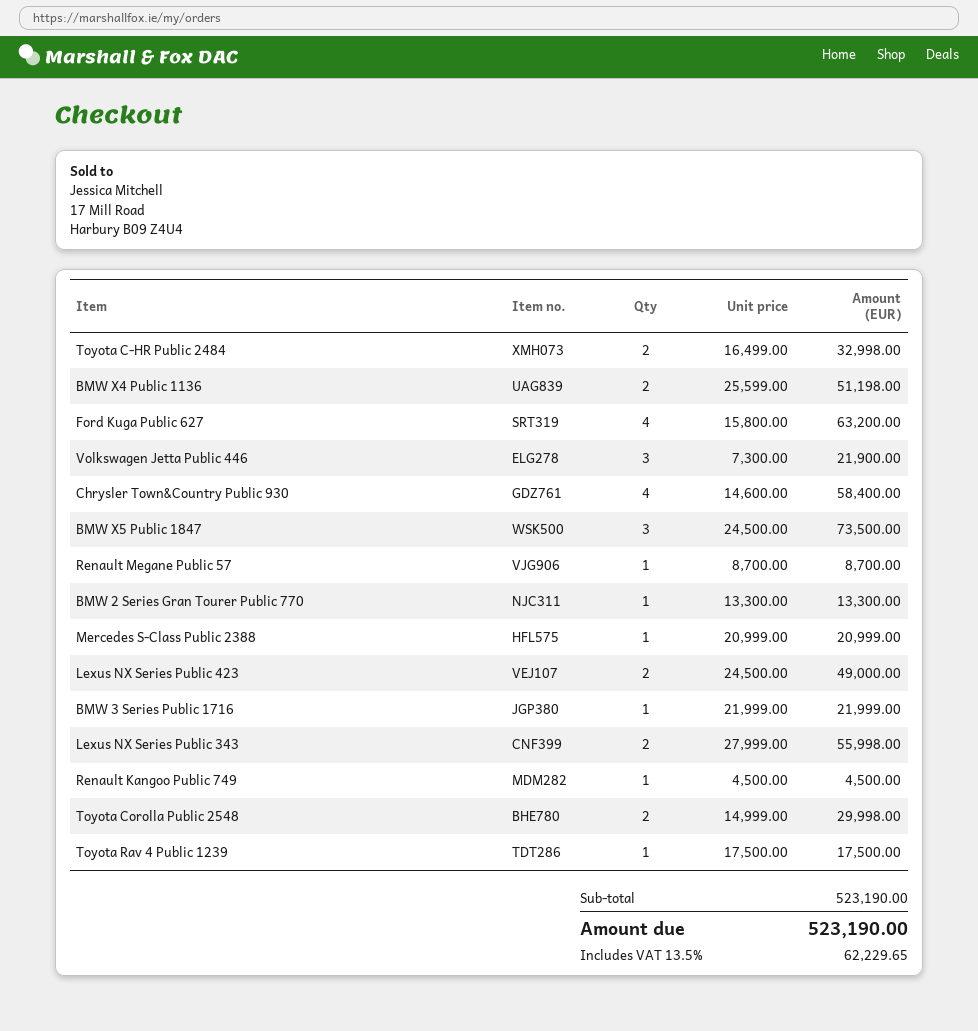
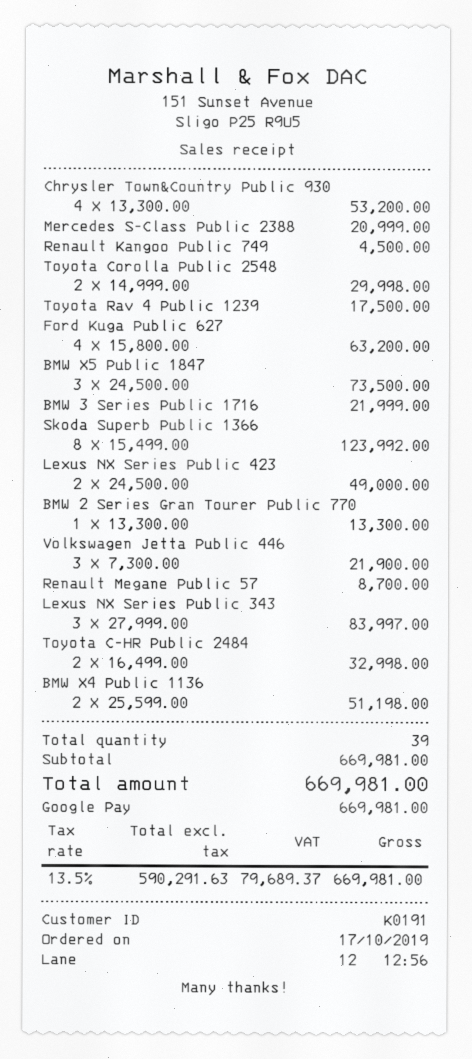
Chrysler Town&Country Public 930: 4 x 14600.00 = 58400.00 -> 4 x 13300.00 = 53200.00
Lexus NX Series Public 343: 2 x 27999.00 = 55998.00 -> 3 x 27999.00 = 83997.00
Skoda Superb Public 1366: none -> 8 x 15499.00 = 123992.00
subtotal: 523190.00 -> 669981.00
tax: 13.5% = 62229.65 -> 13.5% = 79689.37
total: 523190.00 -> 669981.00

